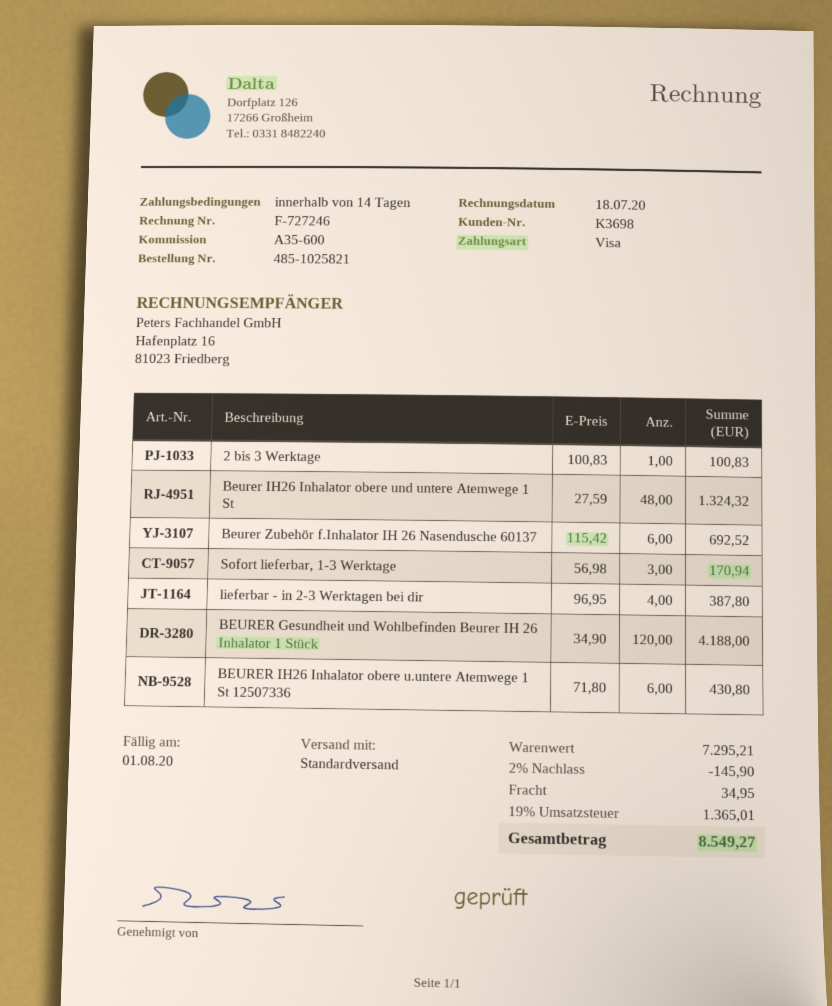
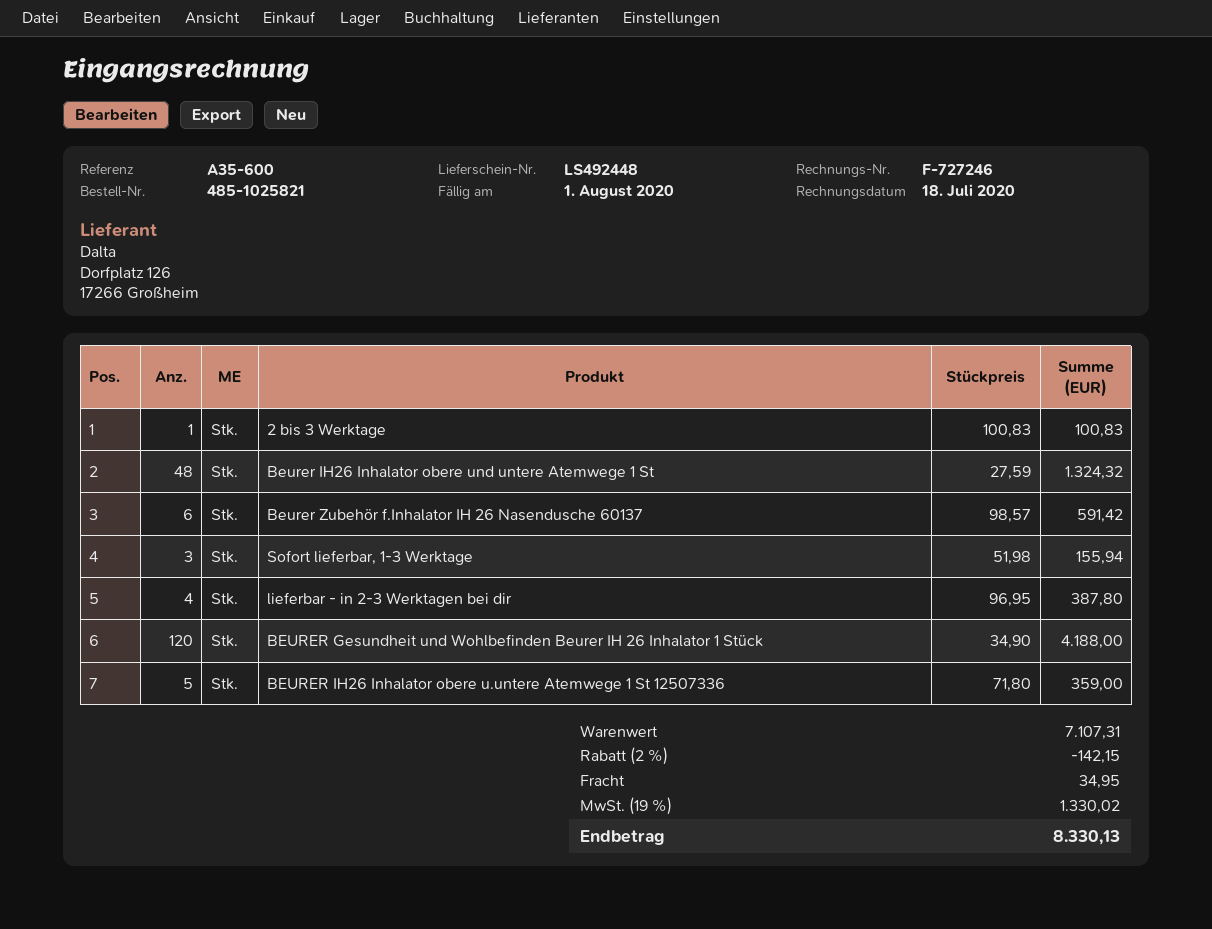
Beurer Zubehör f.Inhalator IH 26 Nasendusche 60137: 6 x 115.42 = 692.52 -> 6 x 98.57 = 591.42
Sofort lieferbar, 1-3 Werktage: 3 x 56.98 = 170.94 -> 3 x 51.98 = 155.94
BEURER IH26 Inhalator obere u.untere Atemwege 1 St 12507336: 6 x 71.80 = 430.80 -> 5 x 71.80 = 359.00
subtotal: 7295.21 -> 7107.31
discount: 2% = 145.90 -> 2% = 142.15
tax: 19% = 1365.01 -> 19% = 1330.02
total: 8549.27 -> 8330.13

